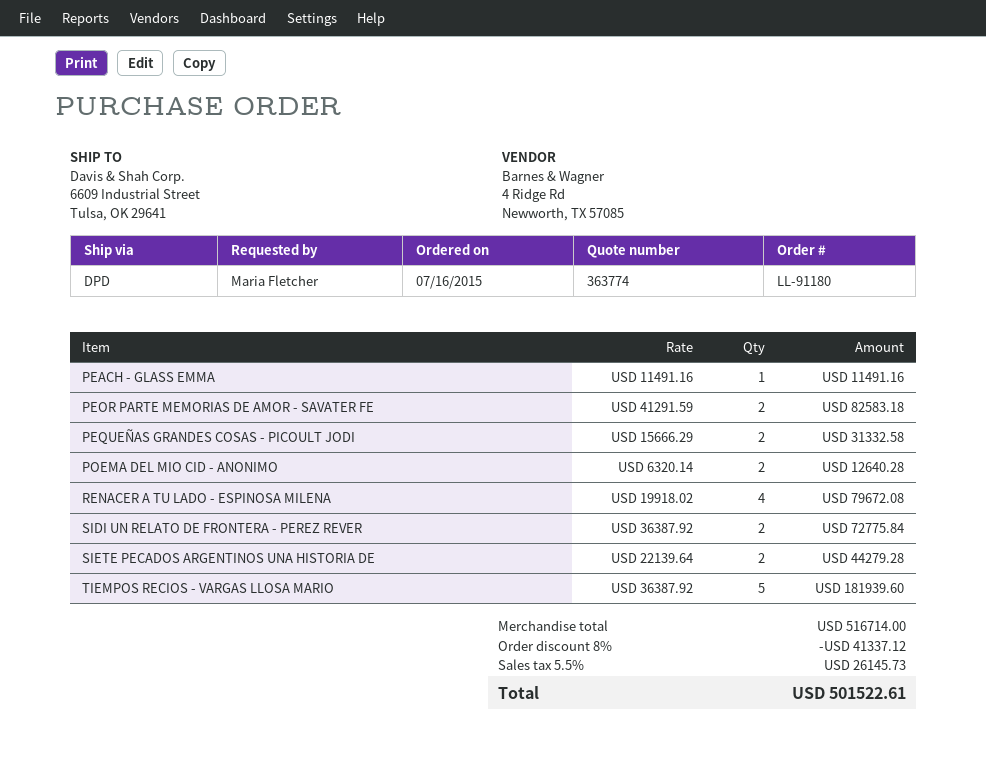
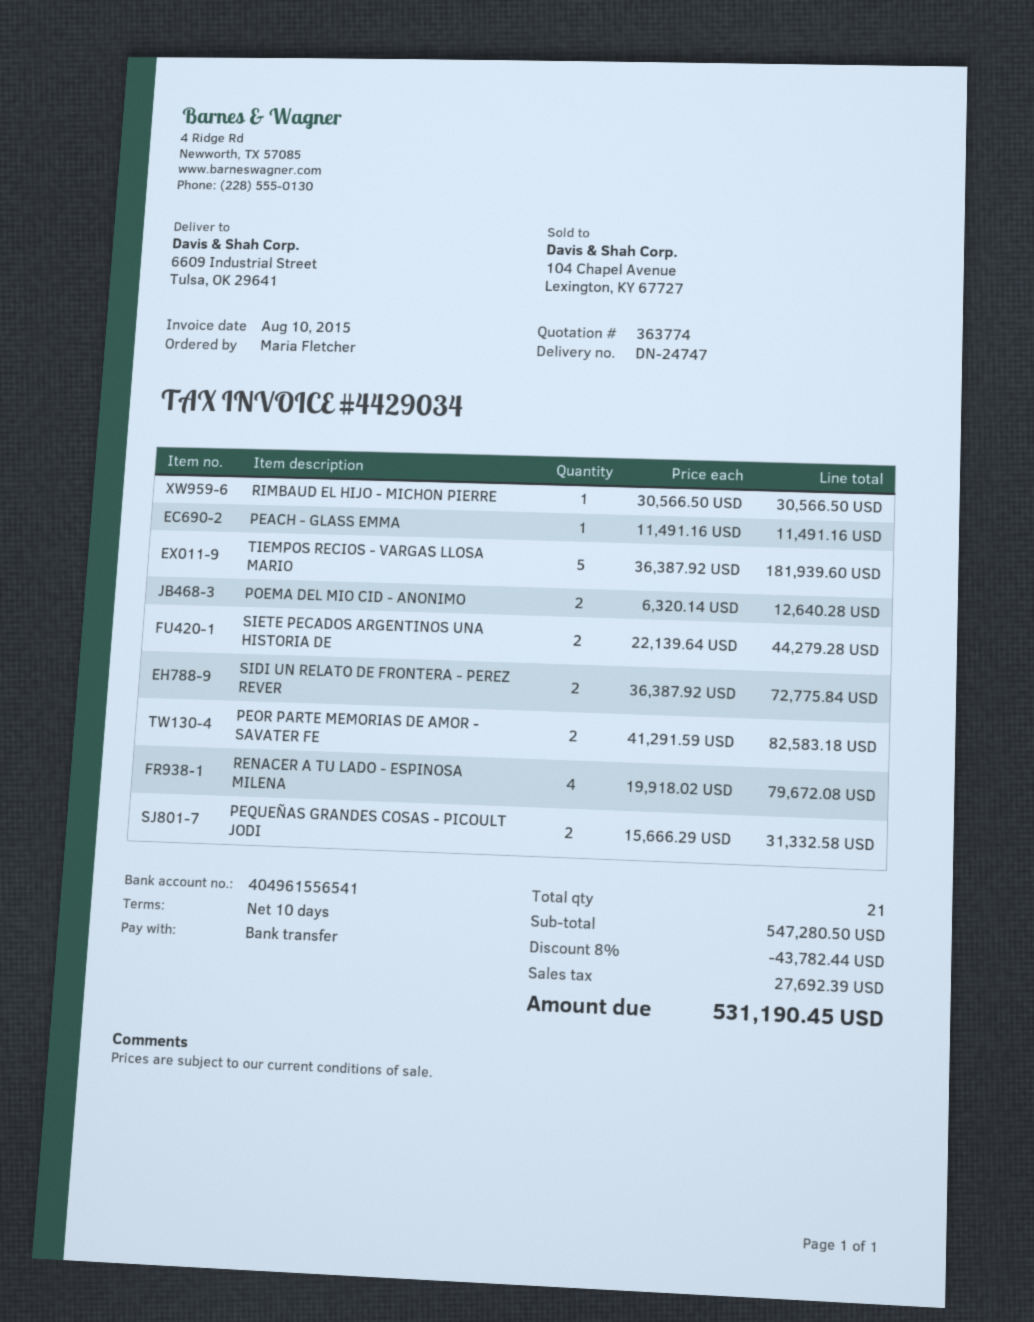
RIMBAUD EL HIJO - MICHON PIERRE: none -> 1 x 30566.50 = 30566.50
subtotal: 516714.00 -> 547280.50
discount: 8% = 41337.12 -> 8% = 43782.44
tax: 26145.73 -> 27692.39
total: 501522.61 -> 531190.45

